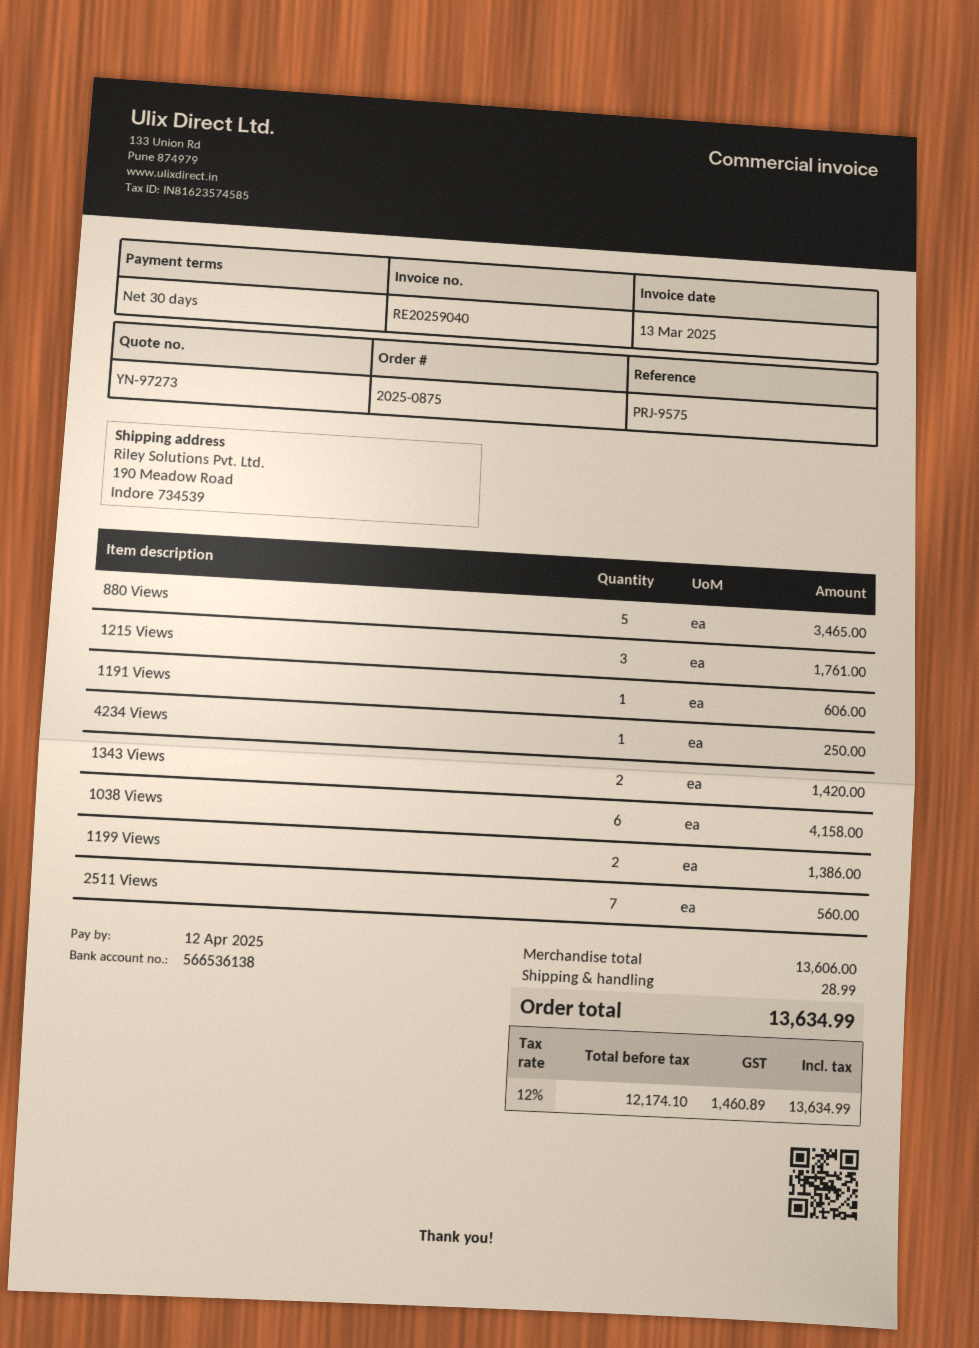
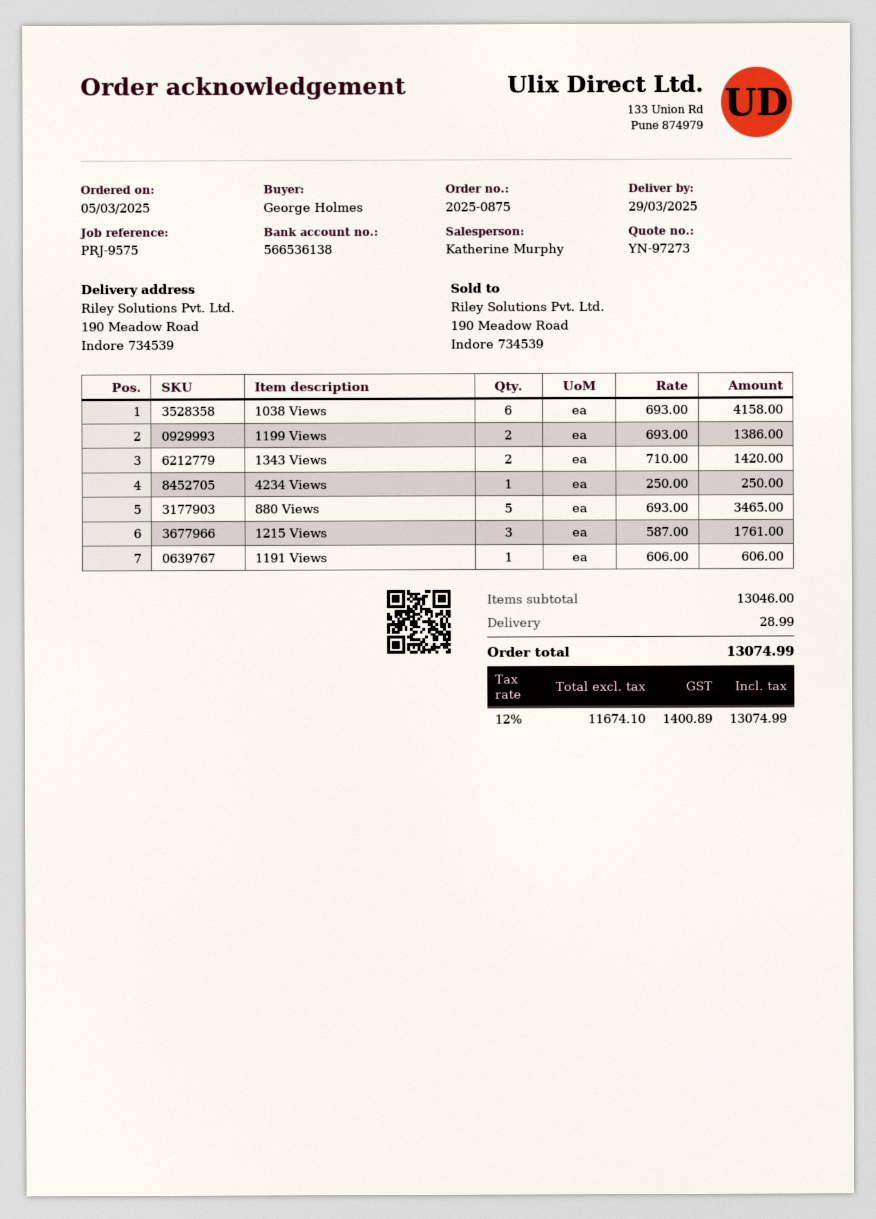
2511 Views: 7 for 560.00 -> none
subtotal: 13606.00 -> 13046.00
net: 12174.10 -> 11674.10
tax: 12% = 1460.89 -> 12% = 1400.89
total: 13634.99 -> 13074.99

